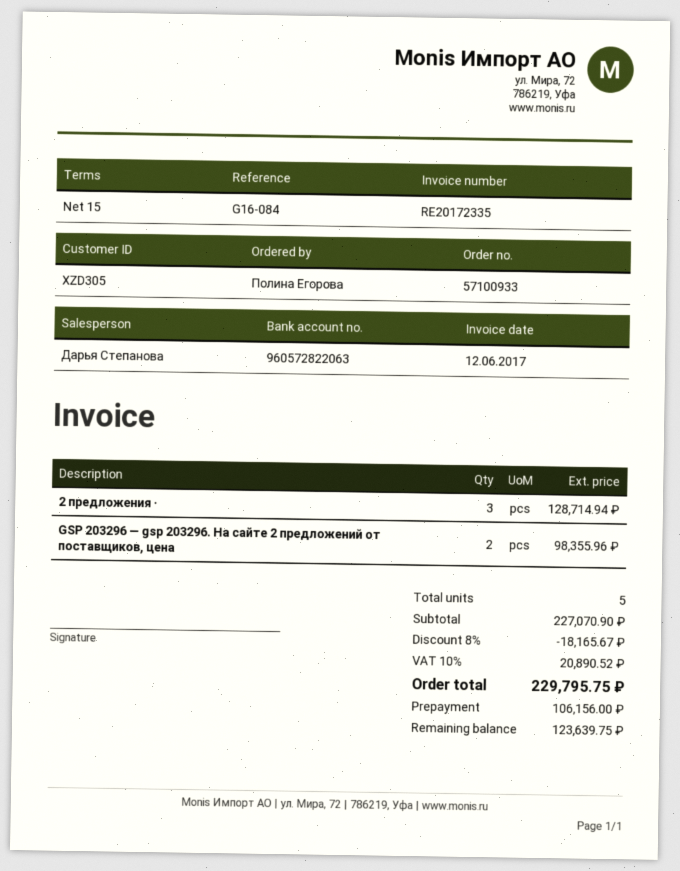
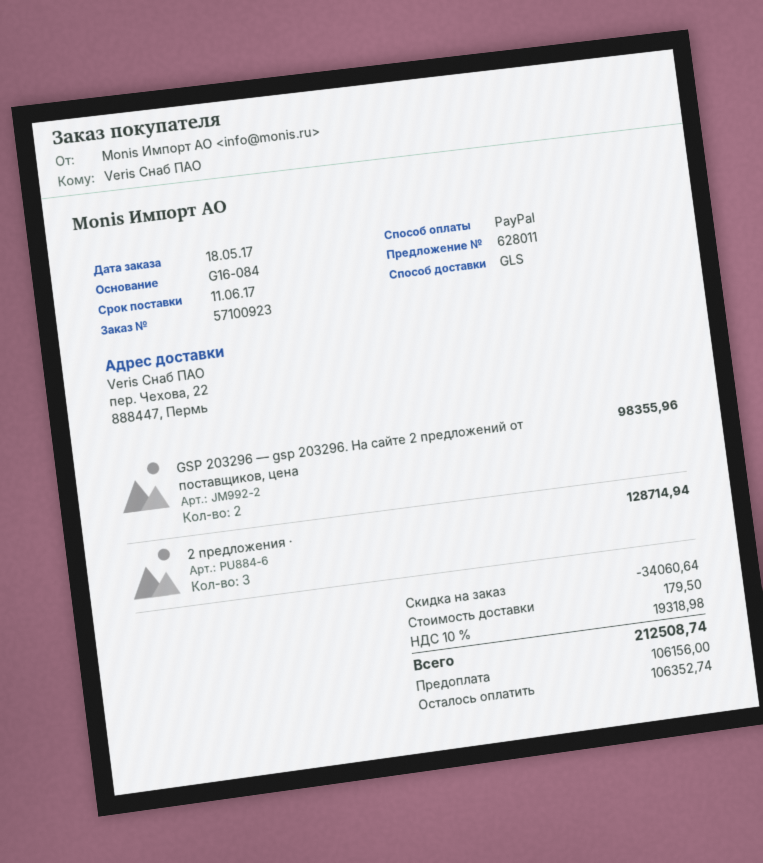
order number: 57100933 -> 57100923
discount: 18165.67 -> 34060.64
shipping: none -> 179.50
tax: 10% = 20890.52 -> 10% = 19318.98
total: 229795.75 -> 212508.74
balance: 123639.75 -> 106352.74

